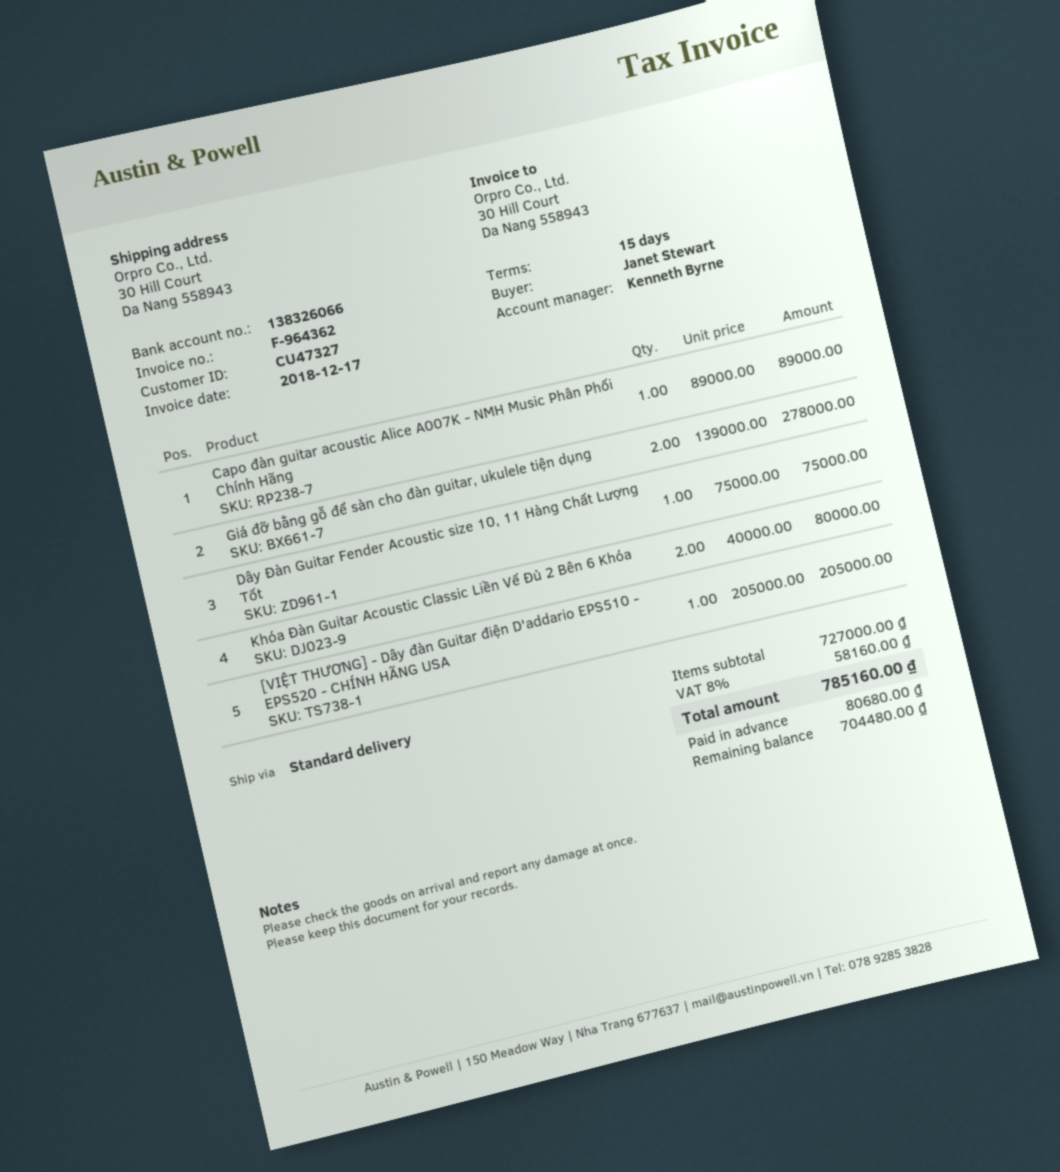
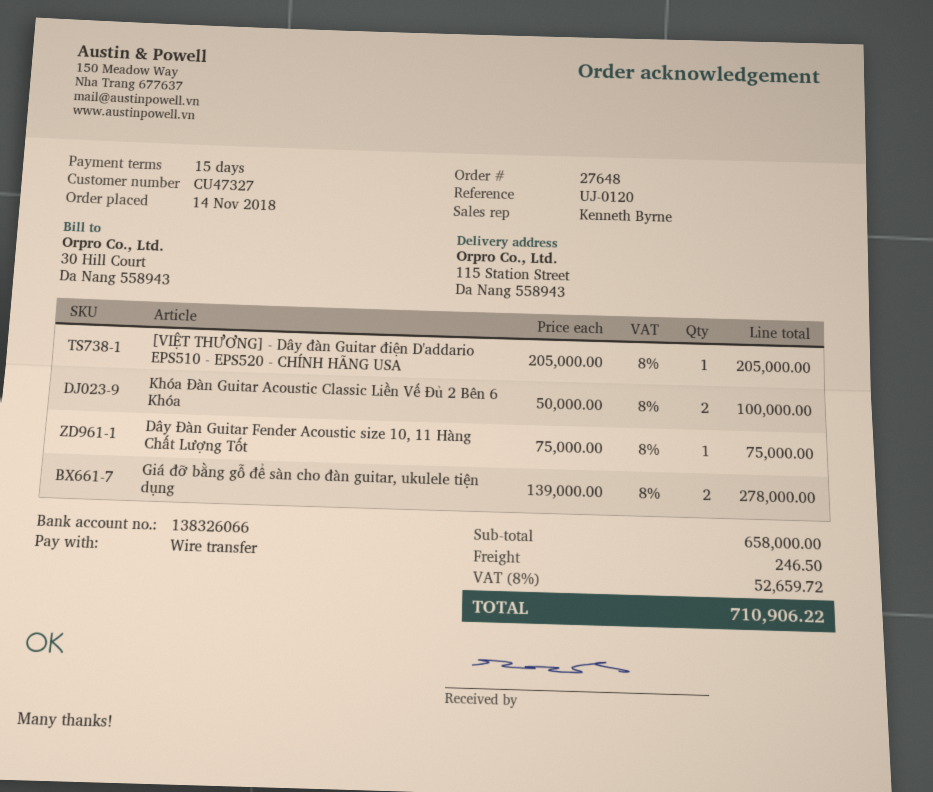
ship to: 30 Hill Court, Da Nang 558943 -> 115 Station Street, Da Nang 558943
Capo đàn guitar acoustic Alice A007K - NMH Music Phân Phối Chính Hãng: 1 x 89000.00 = 89000.00 -> none
Khóa Đàn Guitar Acoustic Classic Liền Vế Đủ 2 Bên 6 Khóa: 2 x 40000.00 = 80000.00 -> 2 x 50000.00 = 100000.00
subtotal: 727000.00 -> 658000.00
shipping: none -> 246.50
tax: 8% = 58160.00 -> 8% = 52659.72
total: 785160.00 -> 710906.22

